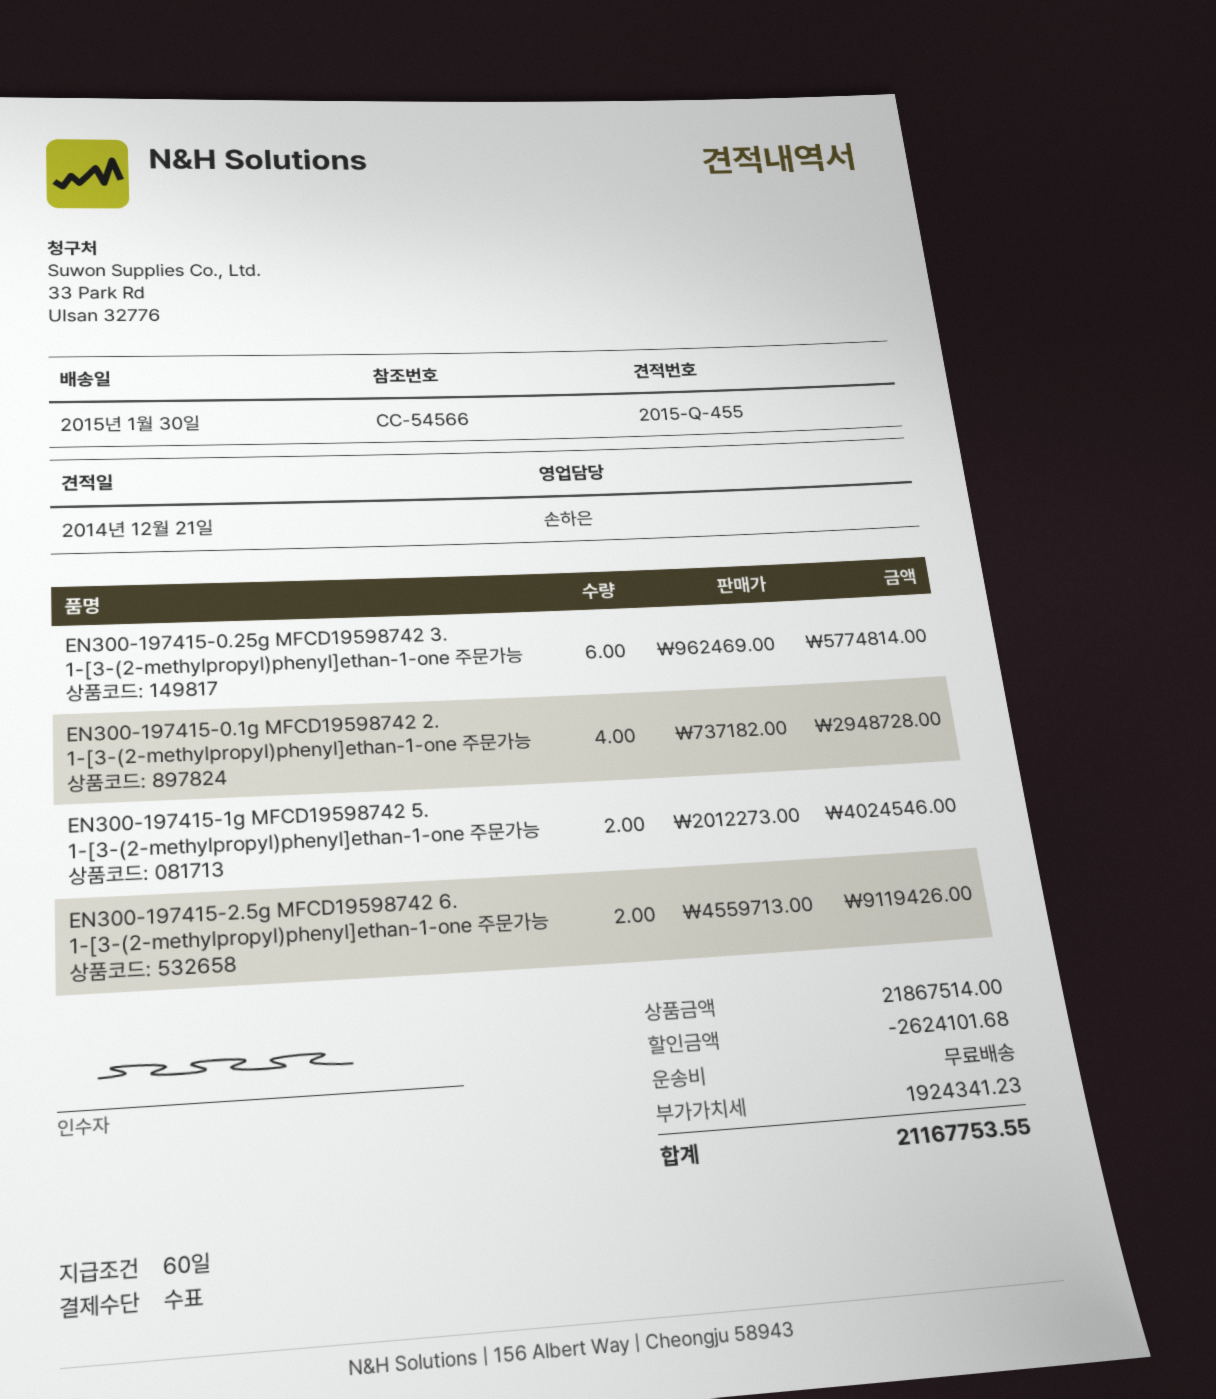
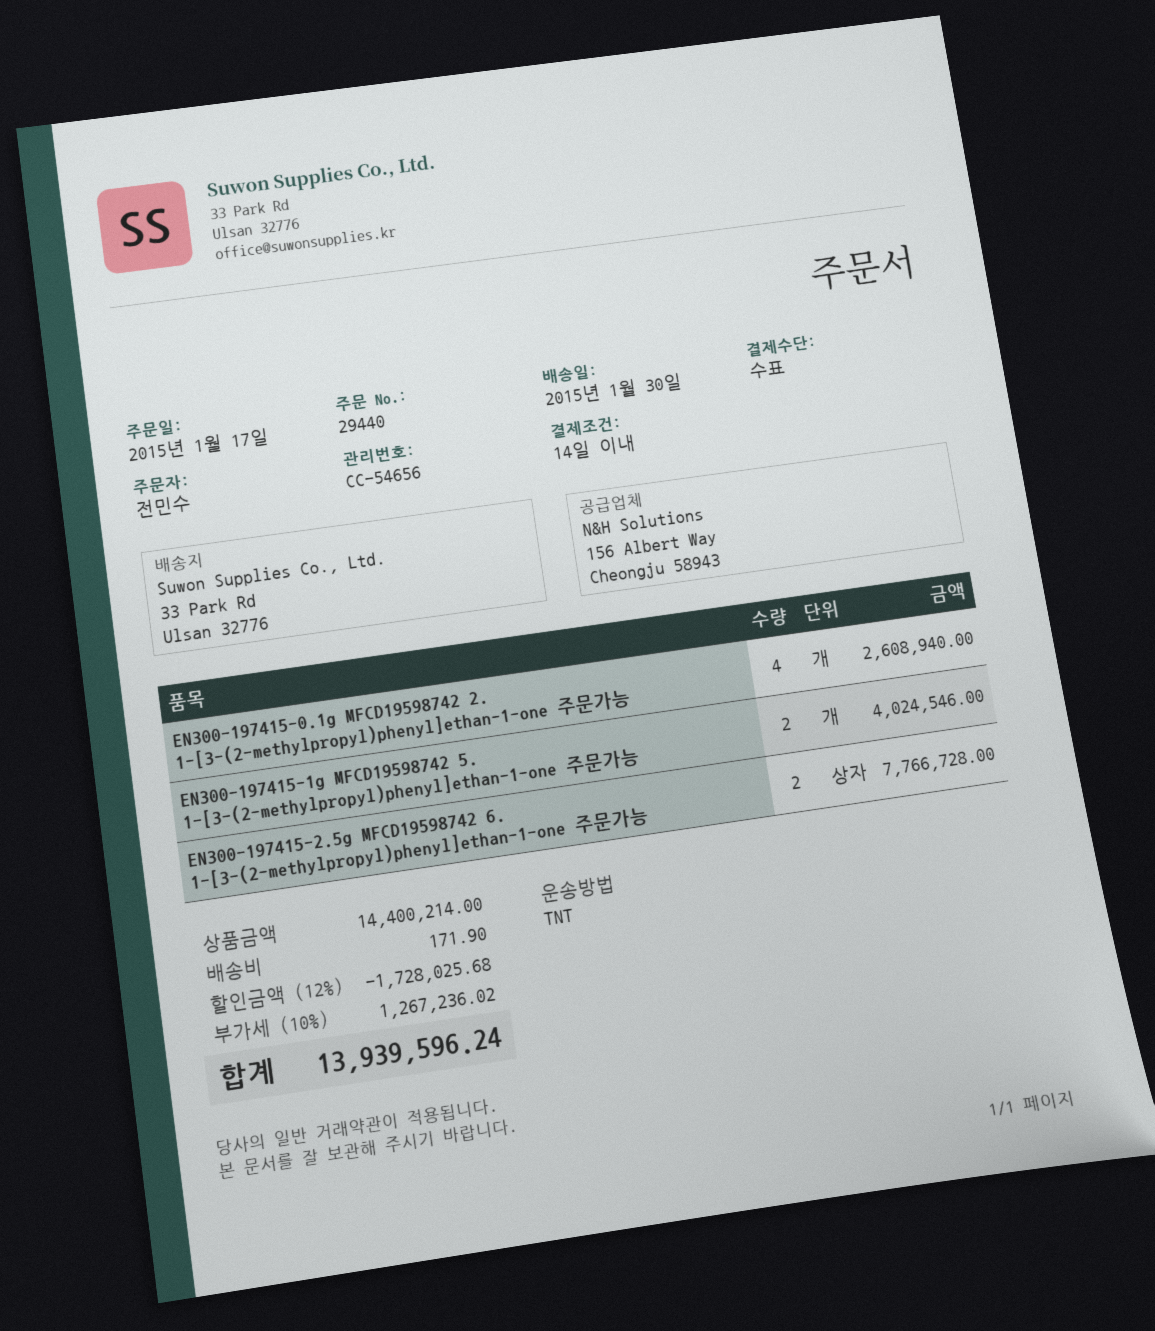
payment terms: 60 days -> 14 days
reference: CC-54566 -> CC-54656
EN300-197415-0.25g MFCD19598742 3. 1-[3-(2-methylpropyl)phenyl]ethan-1-one 주문가능: 6 for 5774814.00 -> none
EN300-197415-0.1g MFCD19598742 2. 1-[3-(2-methylpropyl)phenyl]ethan-1-one 주문가능: 4 for 2948728.00 -> 4 for 2608940.00
EN300-197415-2.5g MFCD19598742 6. 1-[3-(2-methylpropyl)phenyl]ethan-1-one 주문가능: 2 for 9119426.00 -> 2 for 7766728.00
subtotal: 21867514.00 -> 14400214.00
discount: 2624101.68 -> 1728025.68
shipping: 0.00 -> 171.90
tax: 1924341.23 -> 1267236.02
total: 21167753.55 -> 13939596.24

